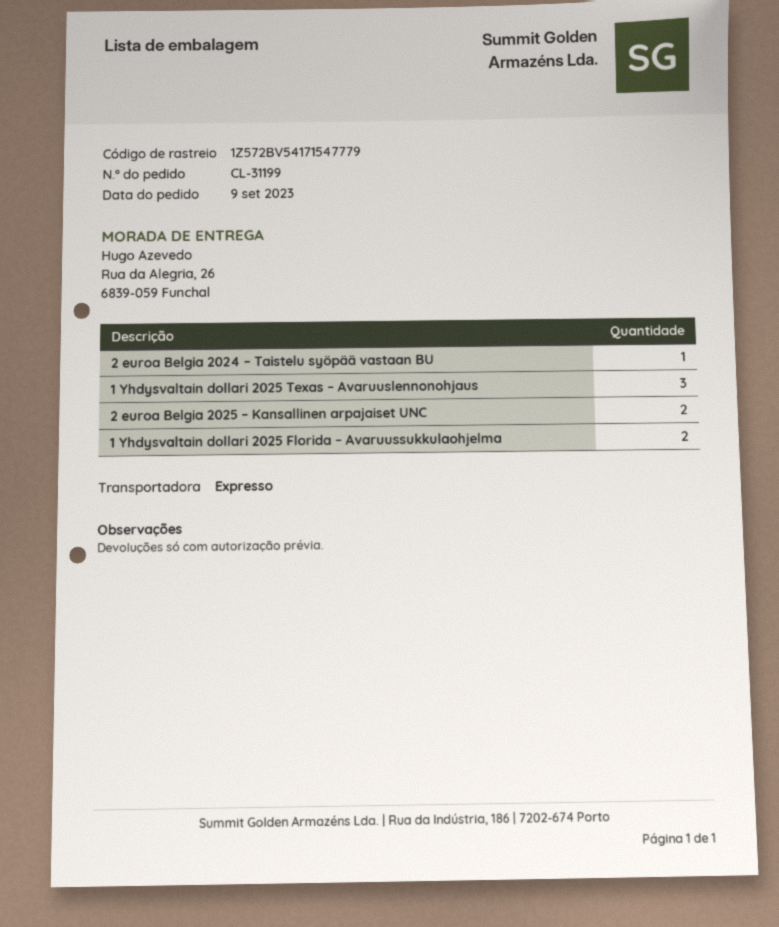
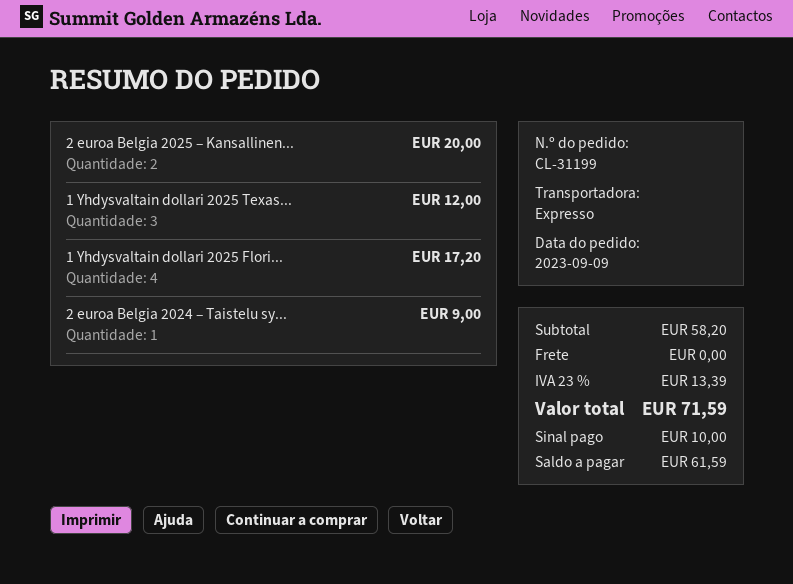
1 Yhdysvaltain dollari 2025 Florida – Avaruussukkulaohjelma: 2 -> 4

